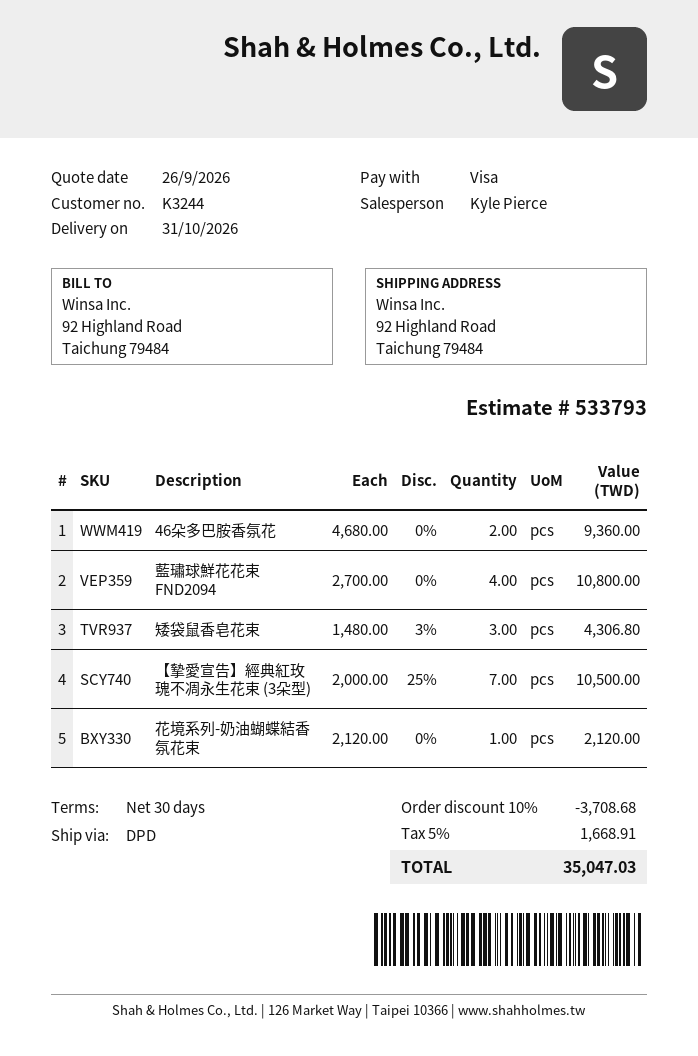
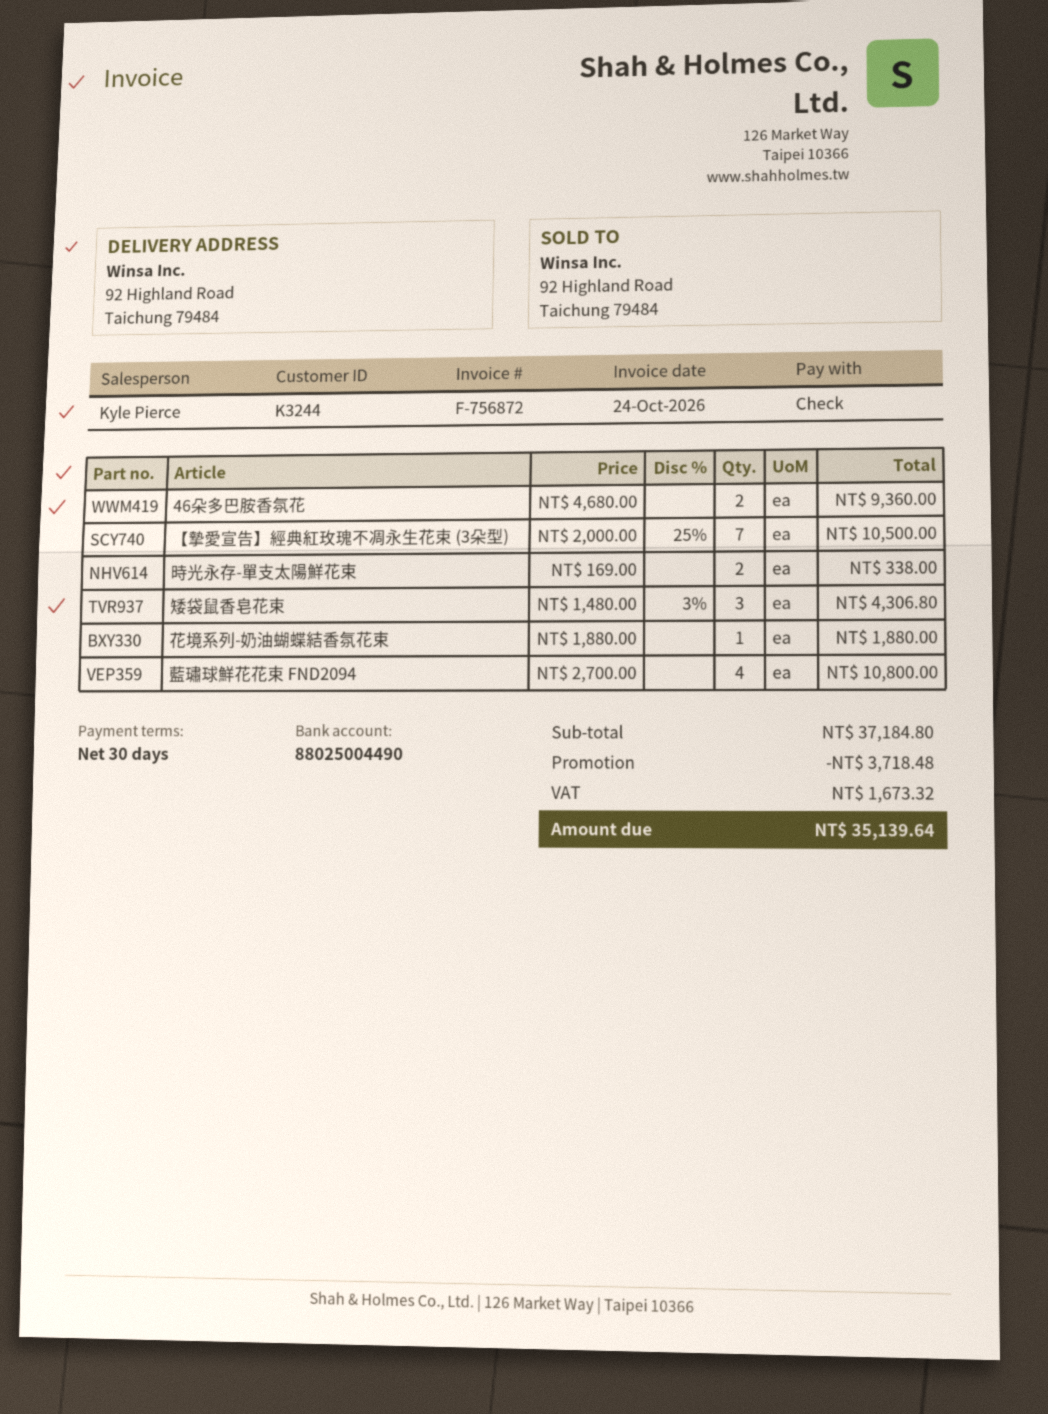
payment method: Visa -> cheque
花境系列-奶油蝴蝶結香氛花束: 1 x 2120.00 = 2120.00 -> 1 x 1880.00 = 1880.00
時光永存-單支太陽鮮花束: none -> 2 x 169.00 = 338.00
discount: 3708.68 -> 3718.48
tax: 1668.91 -> 1673.32
total: 35047.03 -> 35139.64

